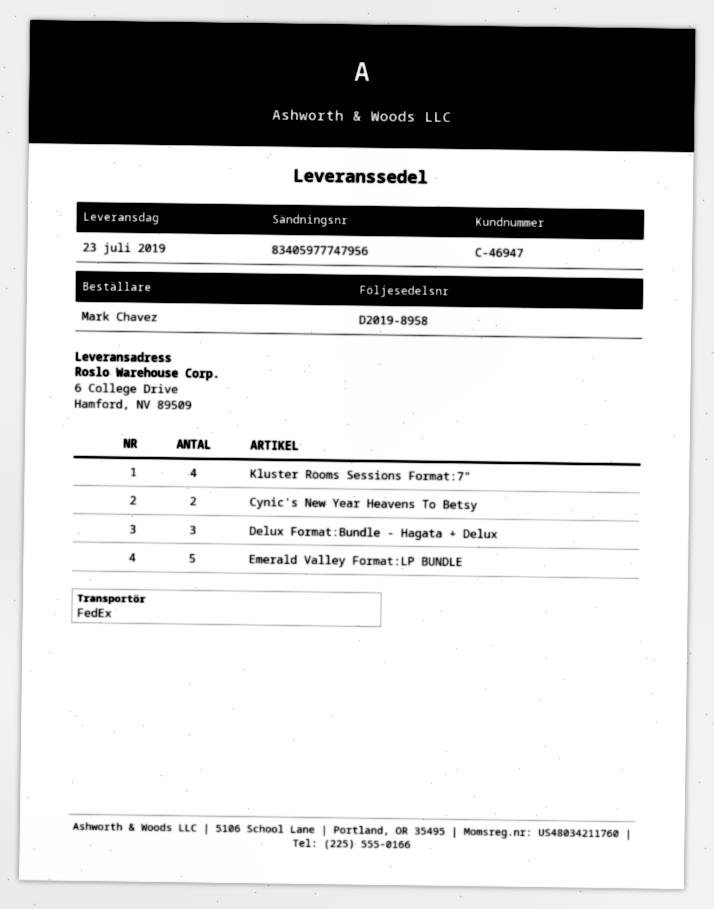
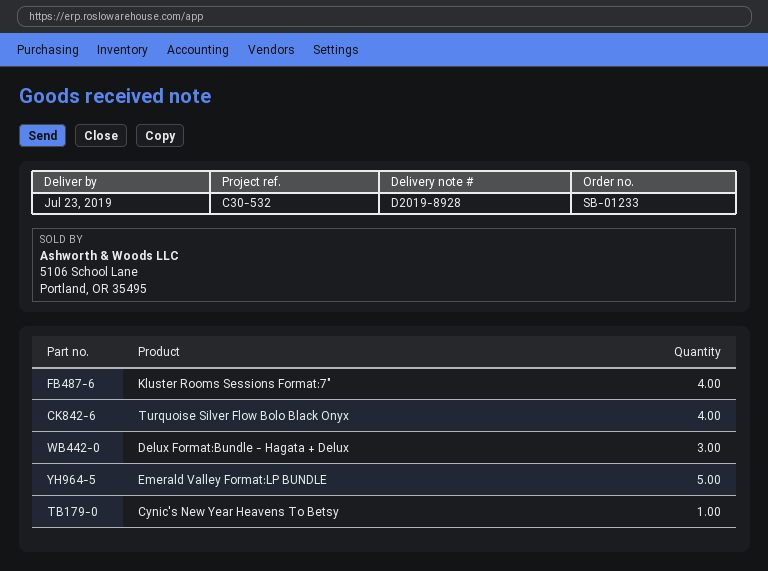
delivery note number: D2019-8958 -> D2019-8928
Cynic's New Year Heavens To Betsy: 2 -> 1
Turquoise Silver Flow Bolo Black Onyx: none -> 4

